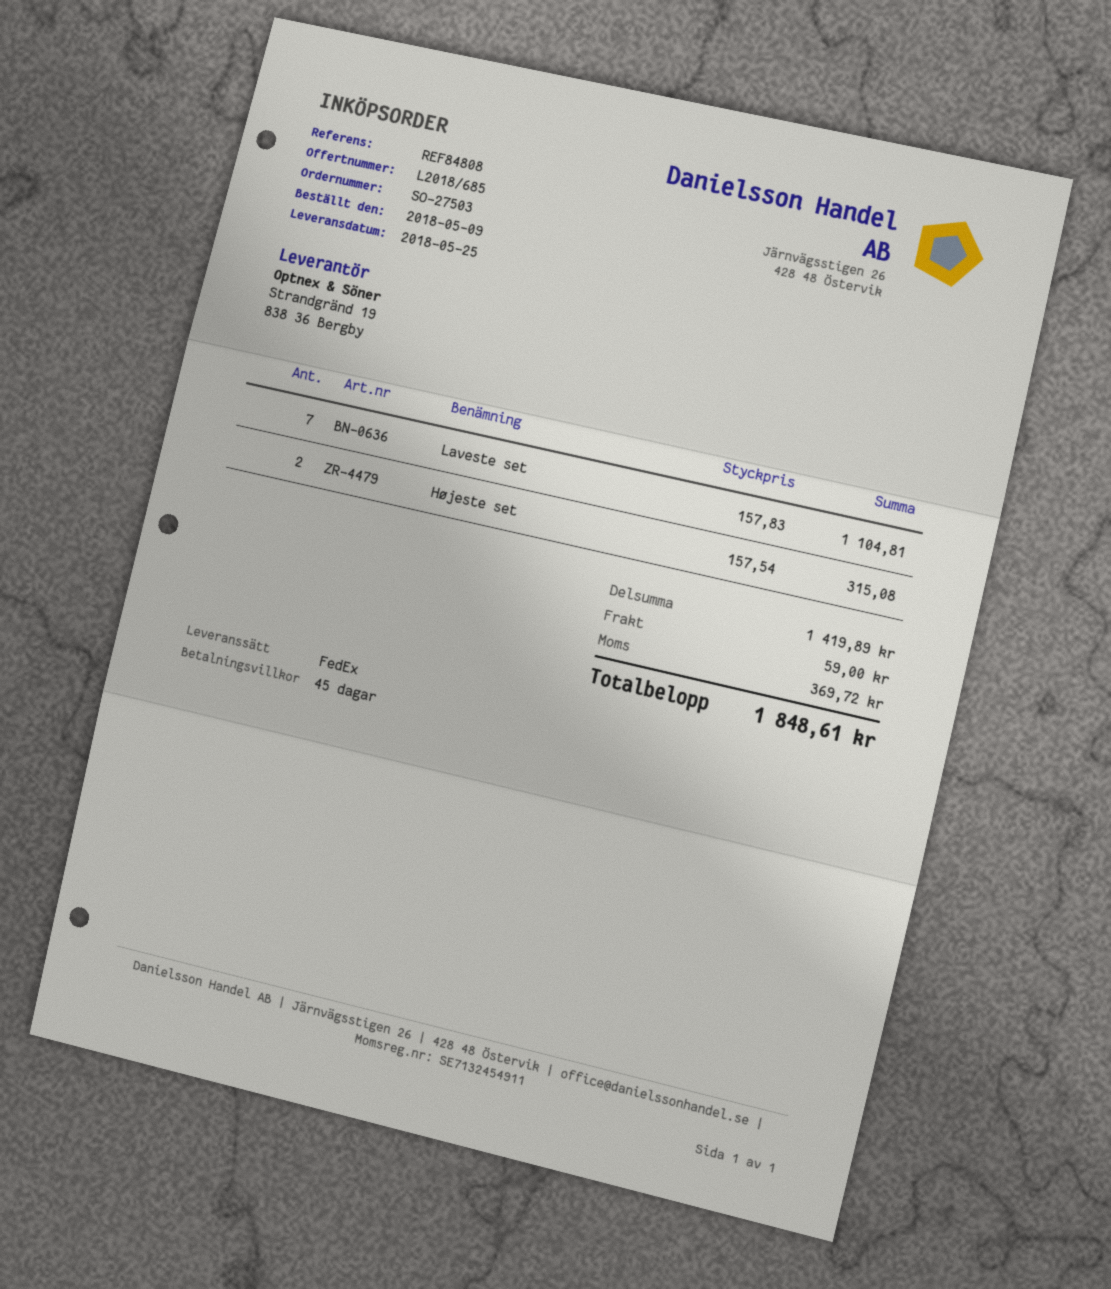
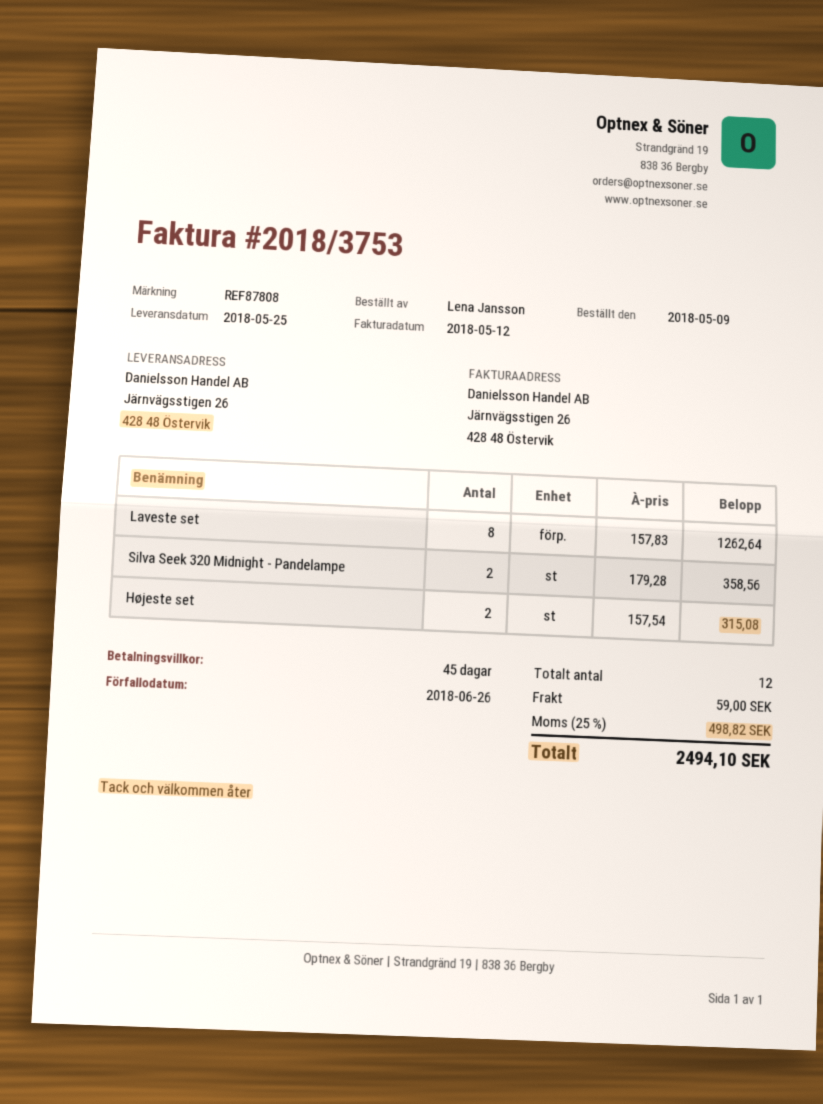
reference: REF84808 -> REF87808
Laveste set: 7 x 157.83 = 1104.81 -> 8 x 157.83 = 1262.64
Silva Seek 320 Midnight - Pandelampe: none -> 2 x 179.28 = 358.56
tax: 369.72 -> 498.82
total: 1848.61 -> 2494.10

